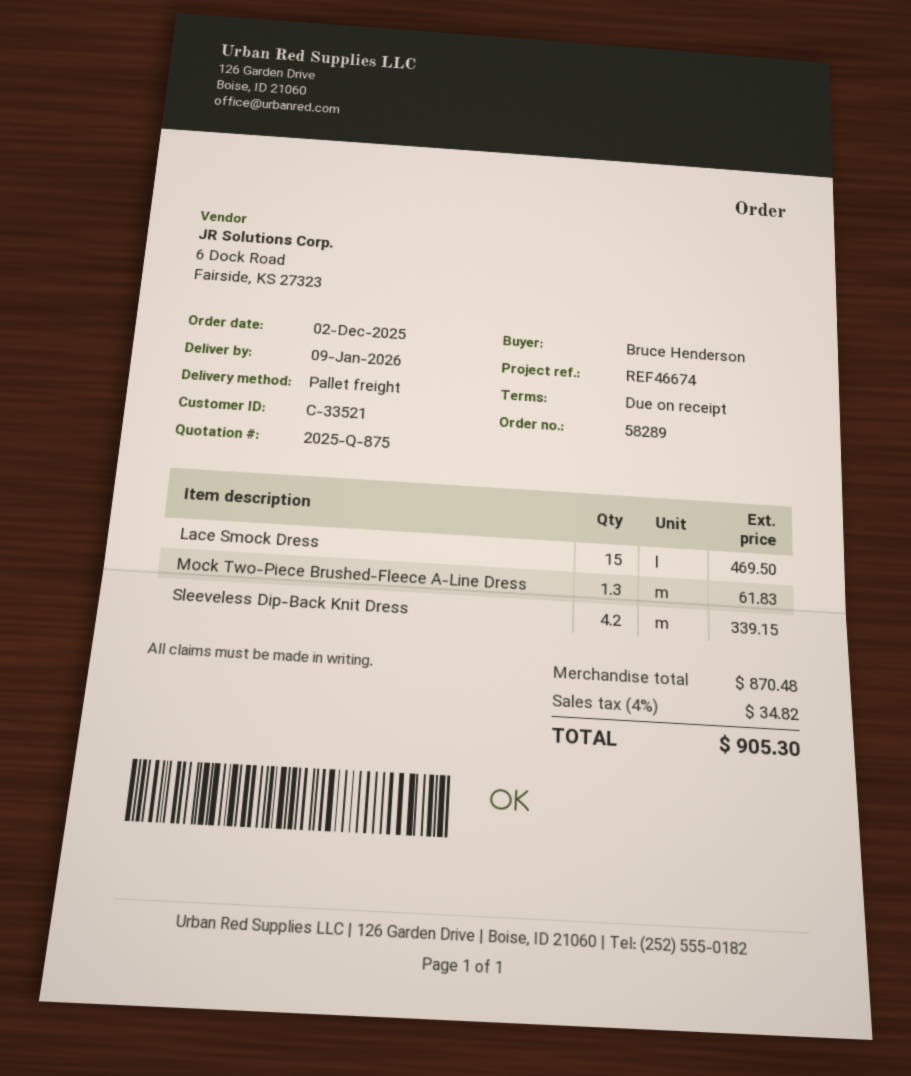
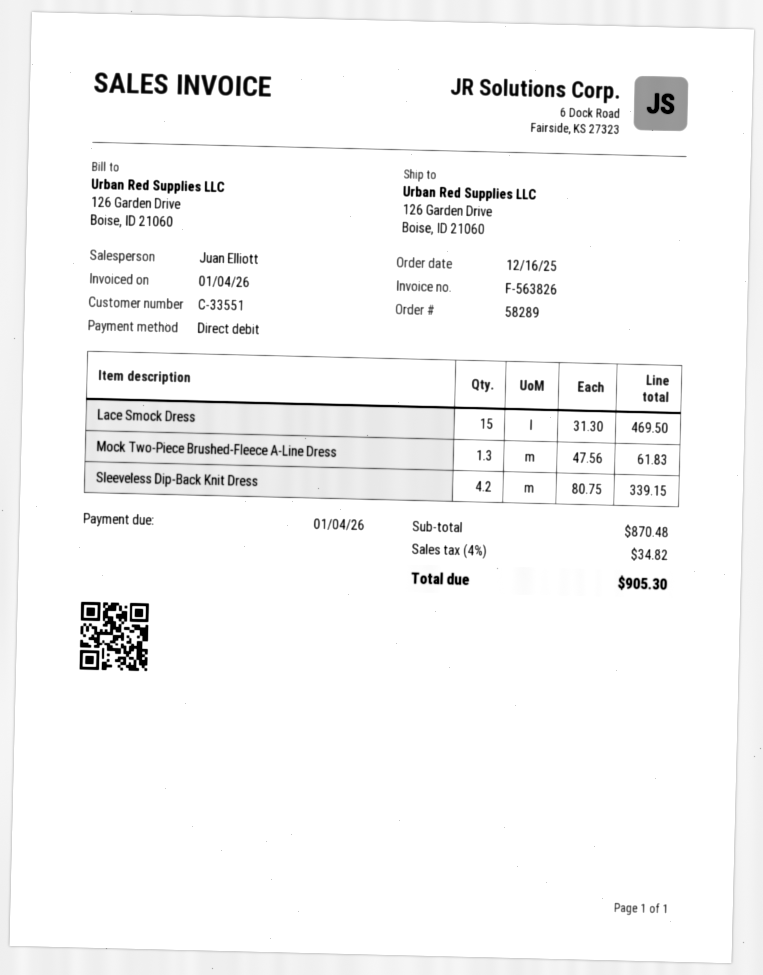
order date: 2025-12-02 -> 2025-12-16
customer number: C-33521 -> C-33551

